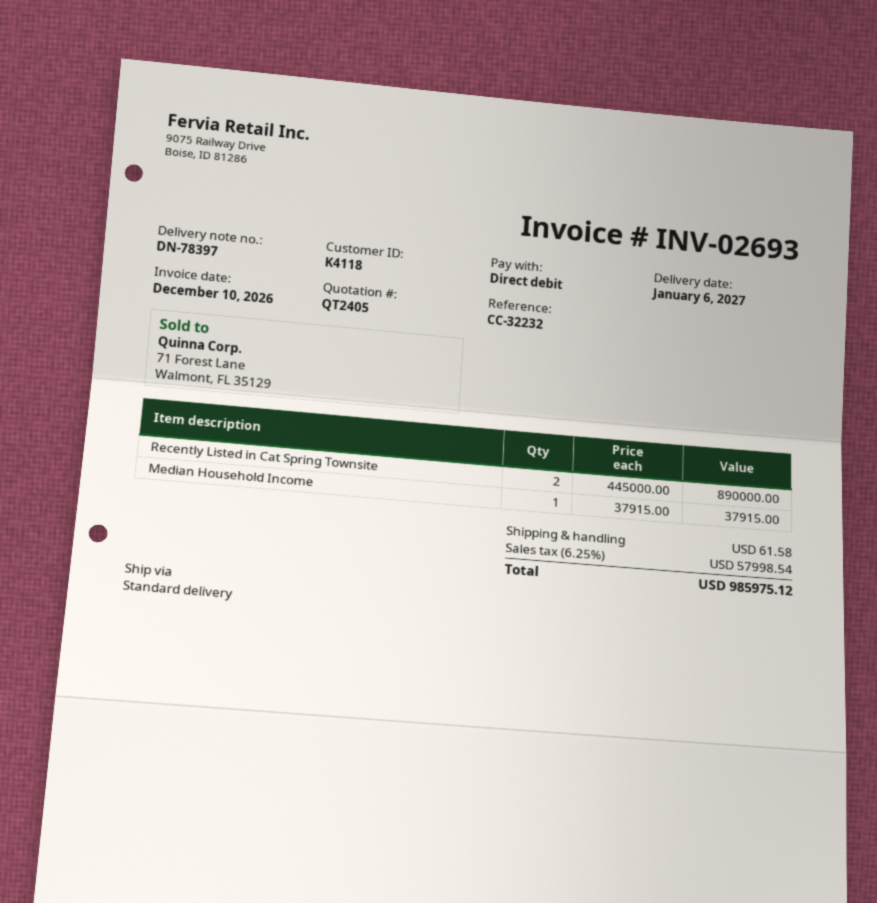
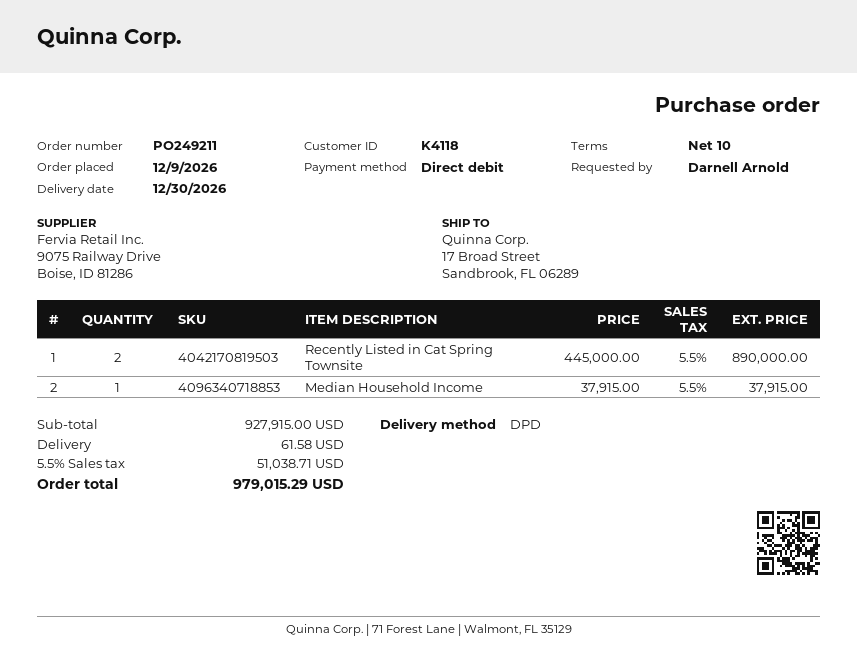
delivery date: 2027-01-06 -> 2026-12-30
shipping method: standard -> DPD
tax: 6.25% = 57998.54 -> 5.5% = 51038.71
total: 985975.12 -> 979015.29

